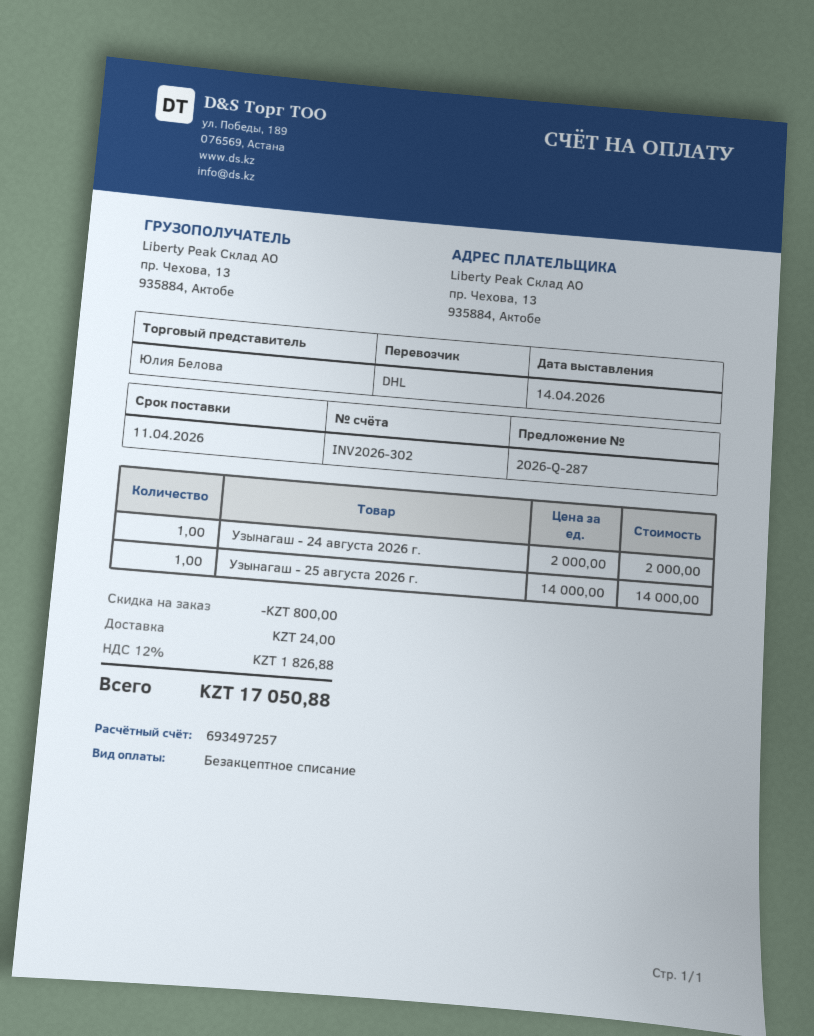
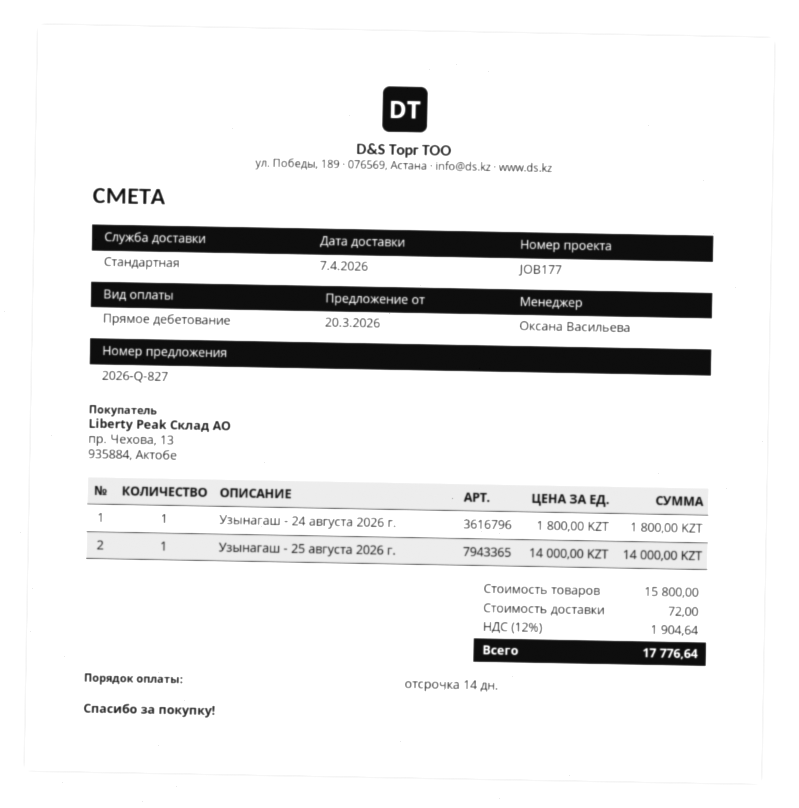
quote number: 2026-Q-287 -> 2026-Q-827
delivery date: 2026-04-11 -> 2026-04-07
sales rep: Юлия Белова -> Оксана Васильева
shipping method: DHL -> standard
Узынагаш - 24 августа 2026 г.: 1 x 2000.00 = 2000.00 -> 1 x 1800.00 = 1800.00
discount: 800.00 -> none
shipping: 24.00 -> 72.00
tax: 12% = 1826.88 -> 12% = 1904.64
total: 17050.88 -> 17776.64

